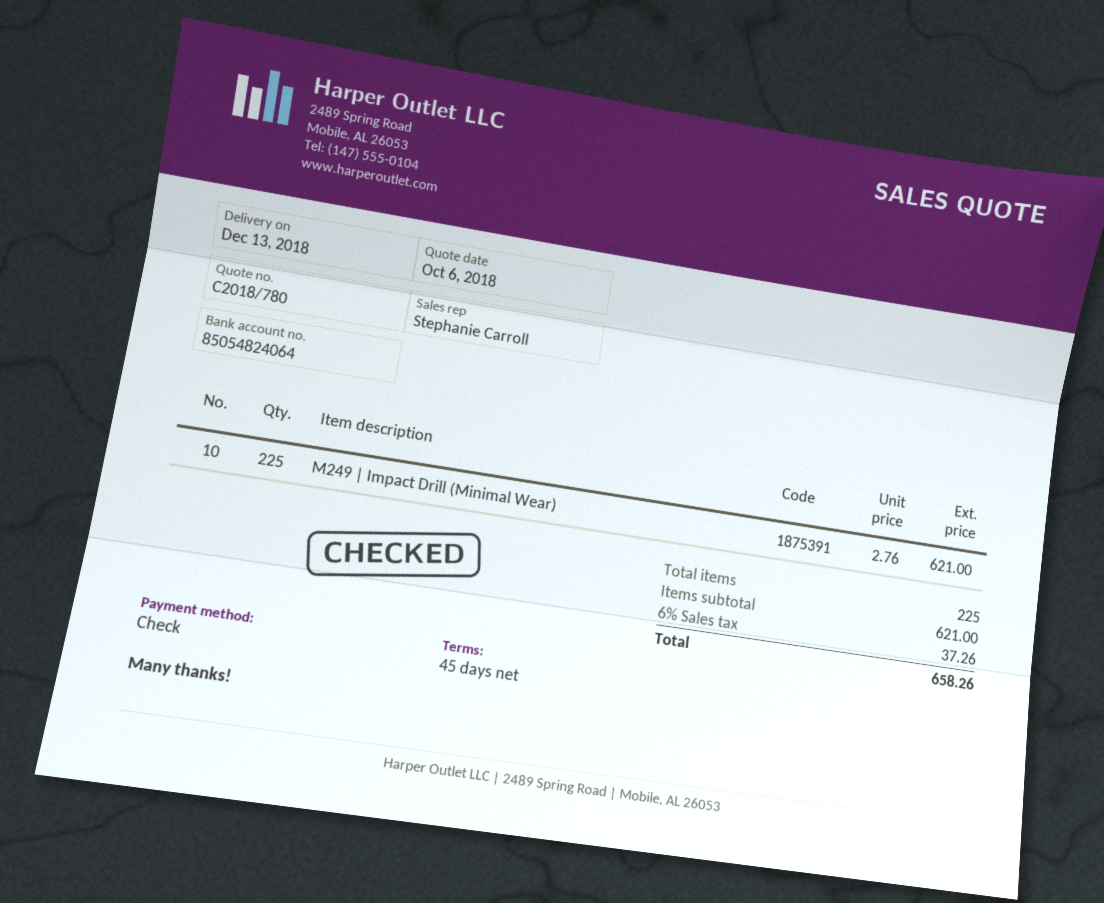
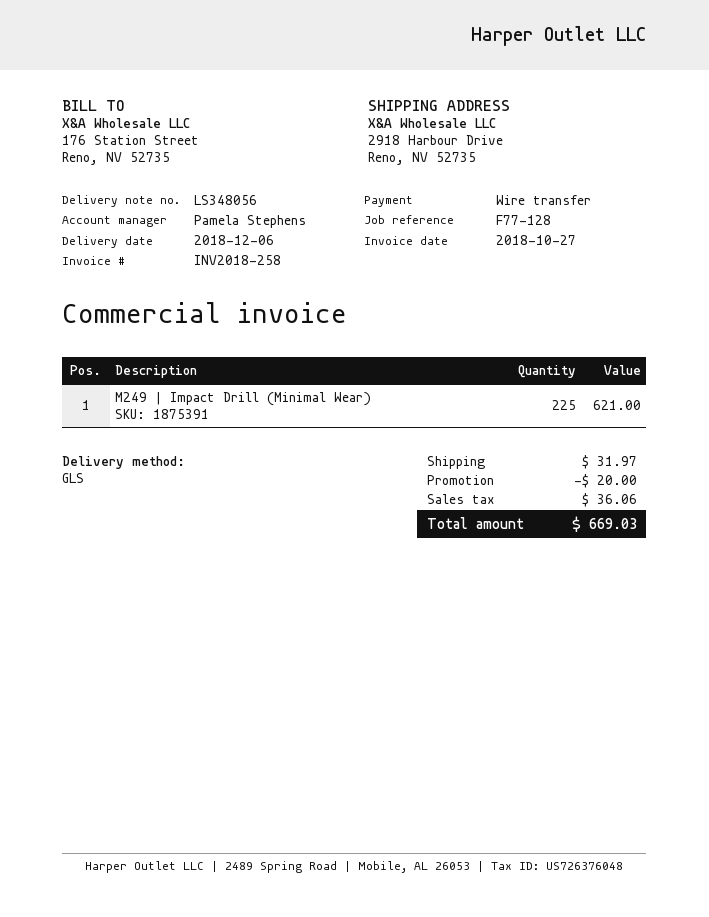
delivery date: 2018-12-13 -> 2018-12-06
sales rep: Stephanie Carroll -> Pamela Stephens
payment method: cheque -> bank transfer
discount: none -> 20.00
shipping: none -> 31.97
tax: 37.26 -> 36.06
total: 658.26 -> 669.03

